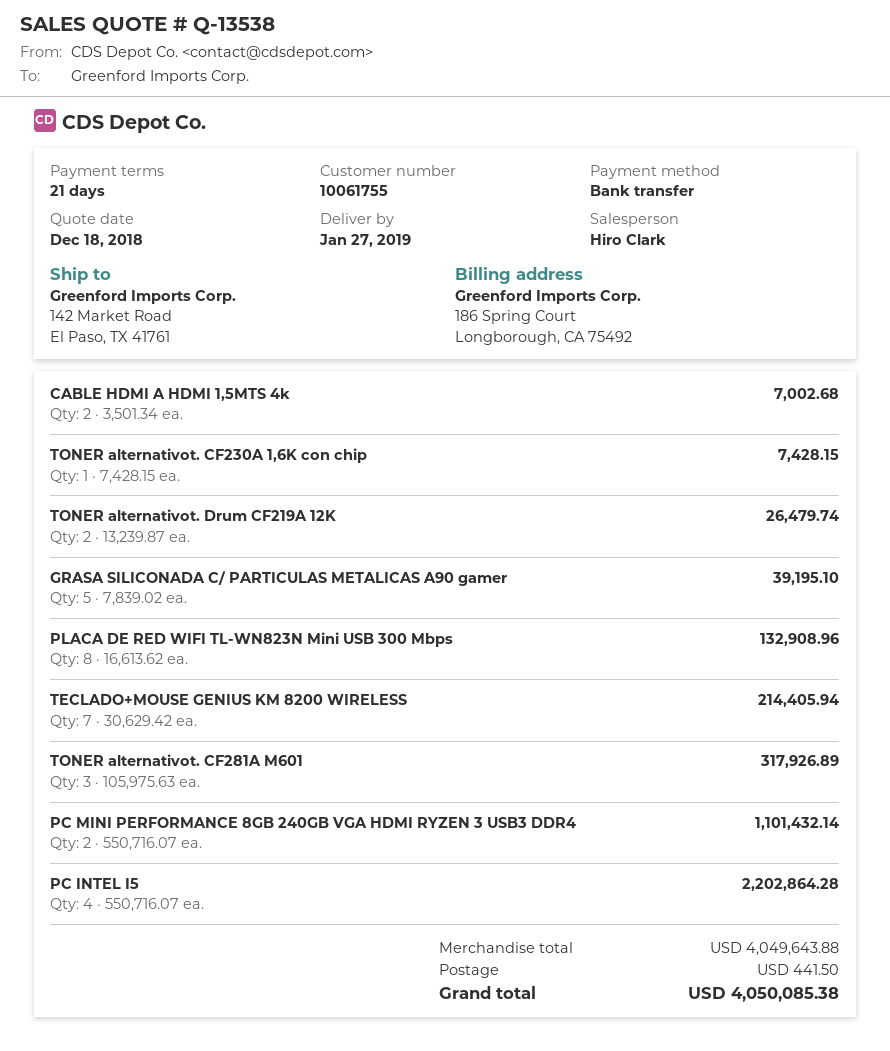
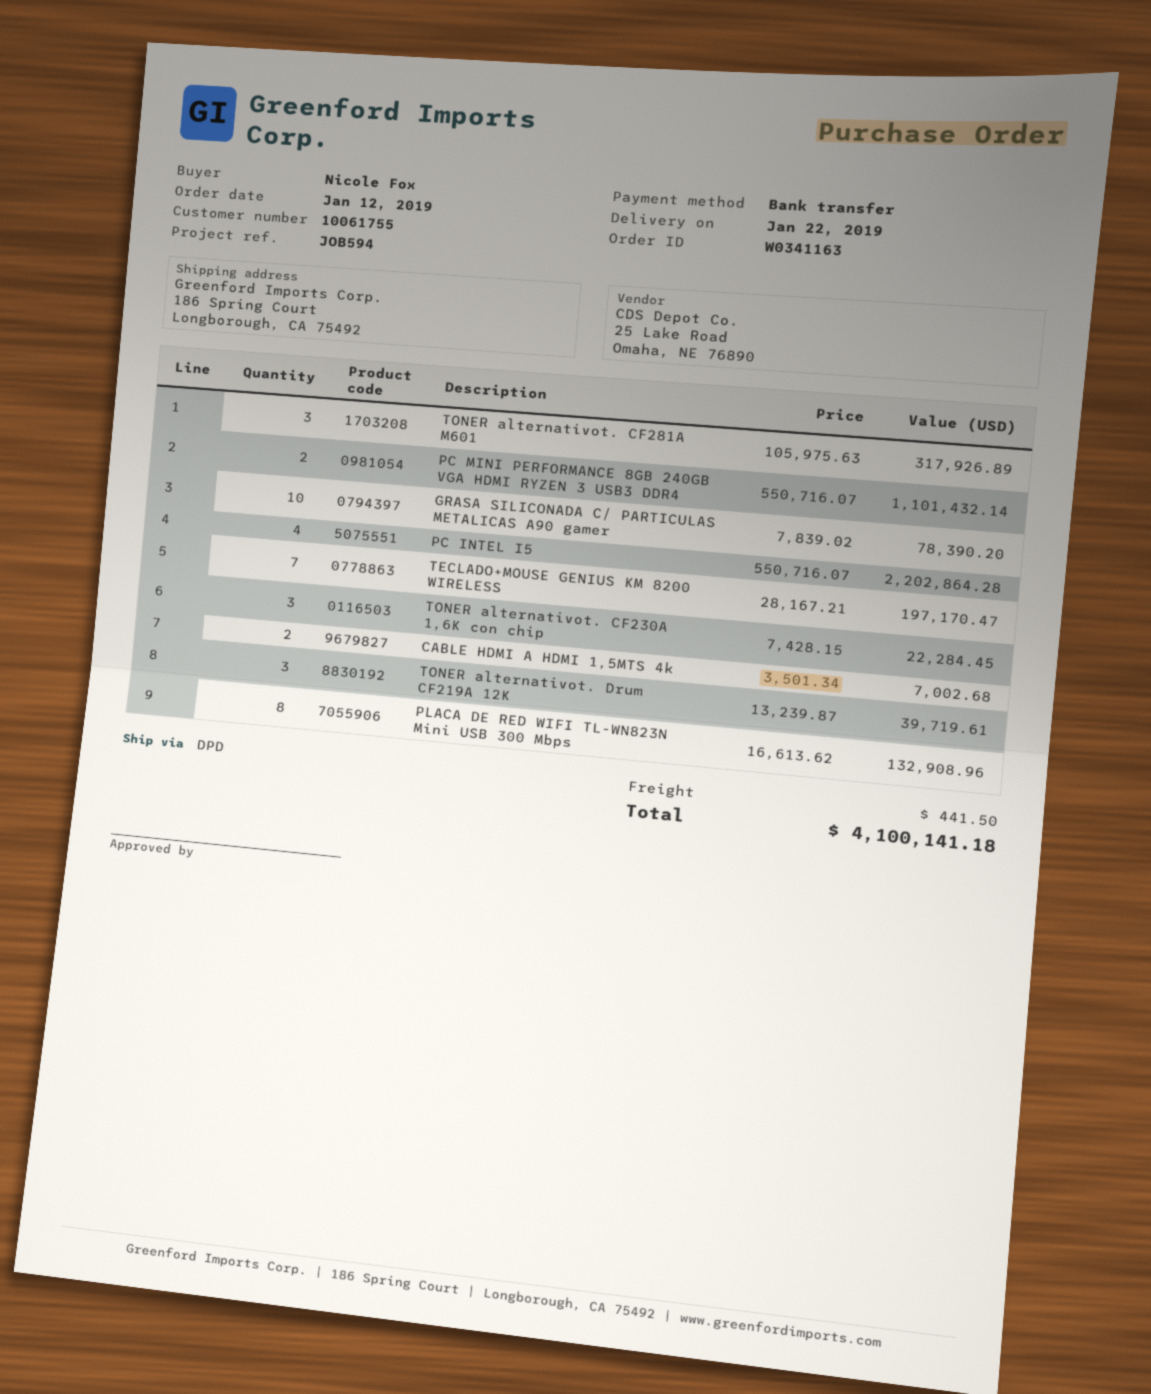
delivery date: 2019-01-27 -> 2019-01-22
ship to: 142 Market Road, El Paso, TX 41761 -> 186 Spring Court, Longborough, CA 75492
TONER alternativot. CF230A 1,6K con chip: 1 x 7428.15 = 7428.15 -> 3 x 7428.15 = 22284.45
TONER alternativot. Drum CF219A 12K: 2 x 13239.87 = 26479.74 -> 3 x 13239.87 = 39719.61
GRASA SILICONADA C/ PARTICULAS METALICAS A90 gamer: 5 x 7839.02 = 39195.10 -> 10 x 7839.02 = 78390.20
TECLADO+MOUSE GENIUS KM 8200 WIRELESS: 7 x 30629.42 = 214405.94 -> 7 x 28167.21 = 197170.47
total: 4050085.38 -> 4100141.18

